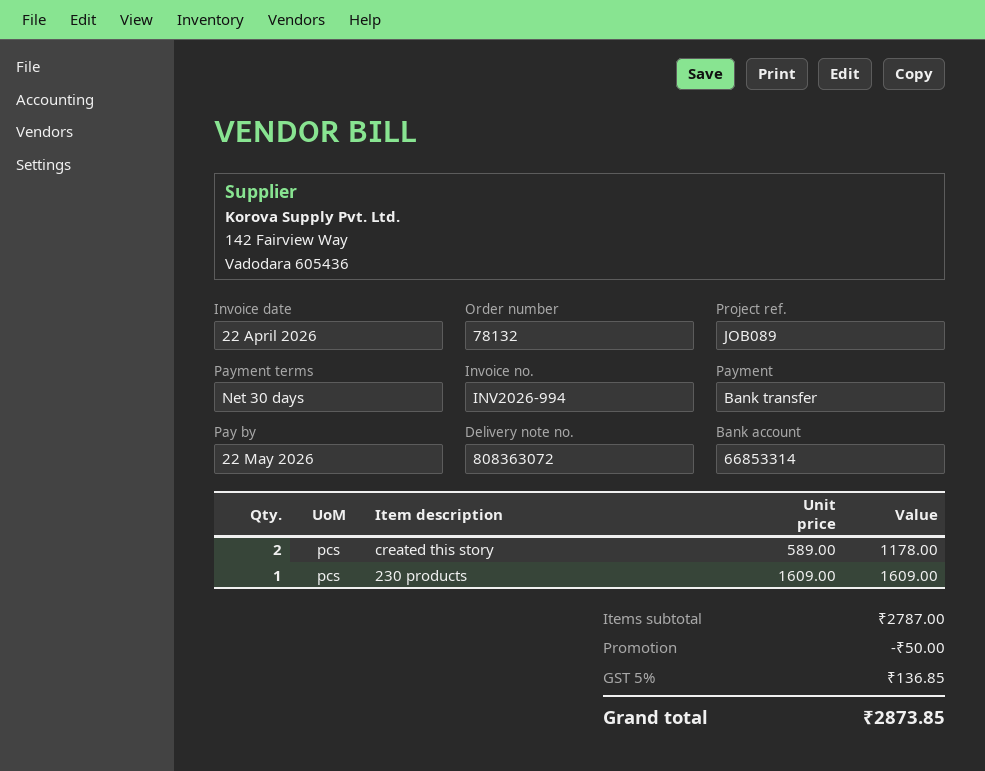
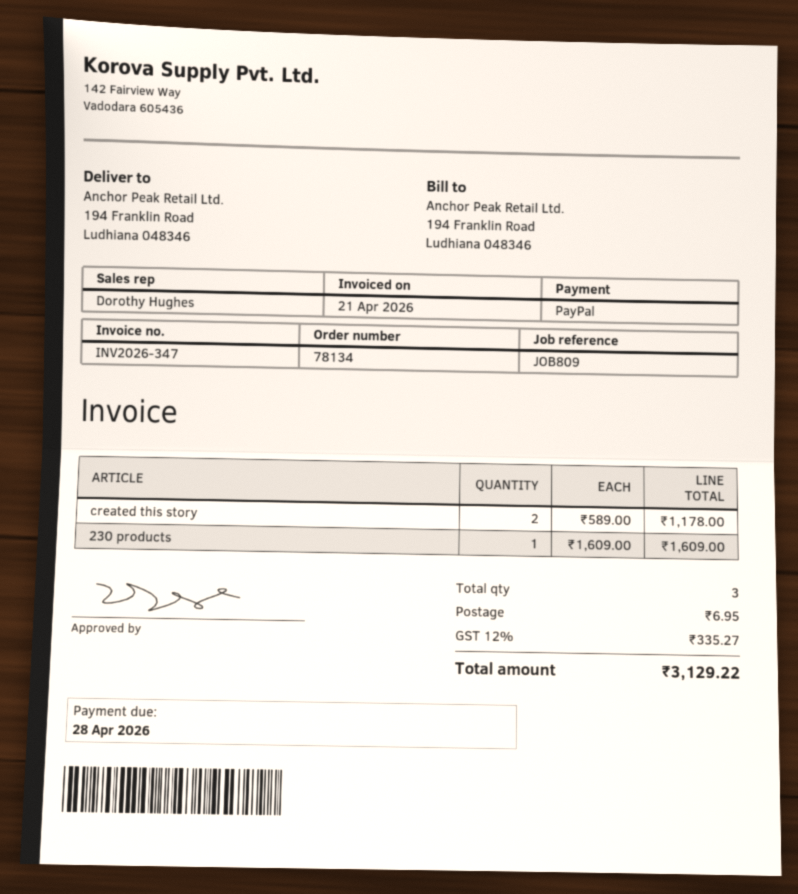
order number: 78132 -> 78134
invoice number: INV2026-994 -> INV2026-347
invoice date: 2026-04-22 -> 2026-04-21
due date: 2026-05-22 -> 2026-04-28
reference: JOB089 -> JOB809
payment method: bank transfer -> PayPal
discount: 50.00 -> none
shipping: none -> 6.95
tax: 5% = 136.85 -> 12% = 335.27
total: 2873.85 -> 3129.22

